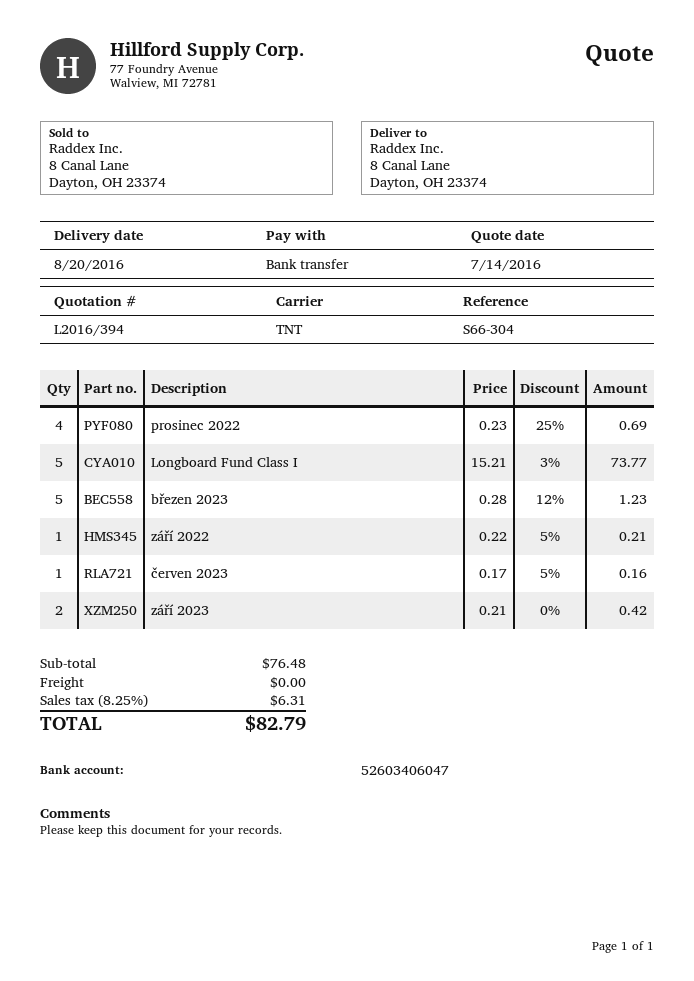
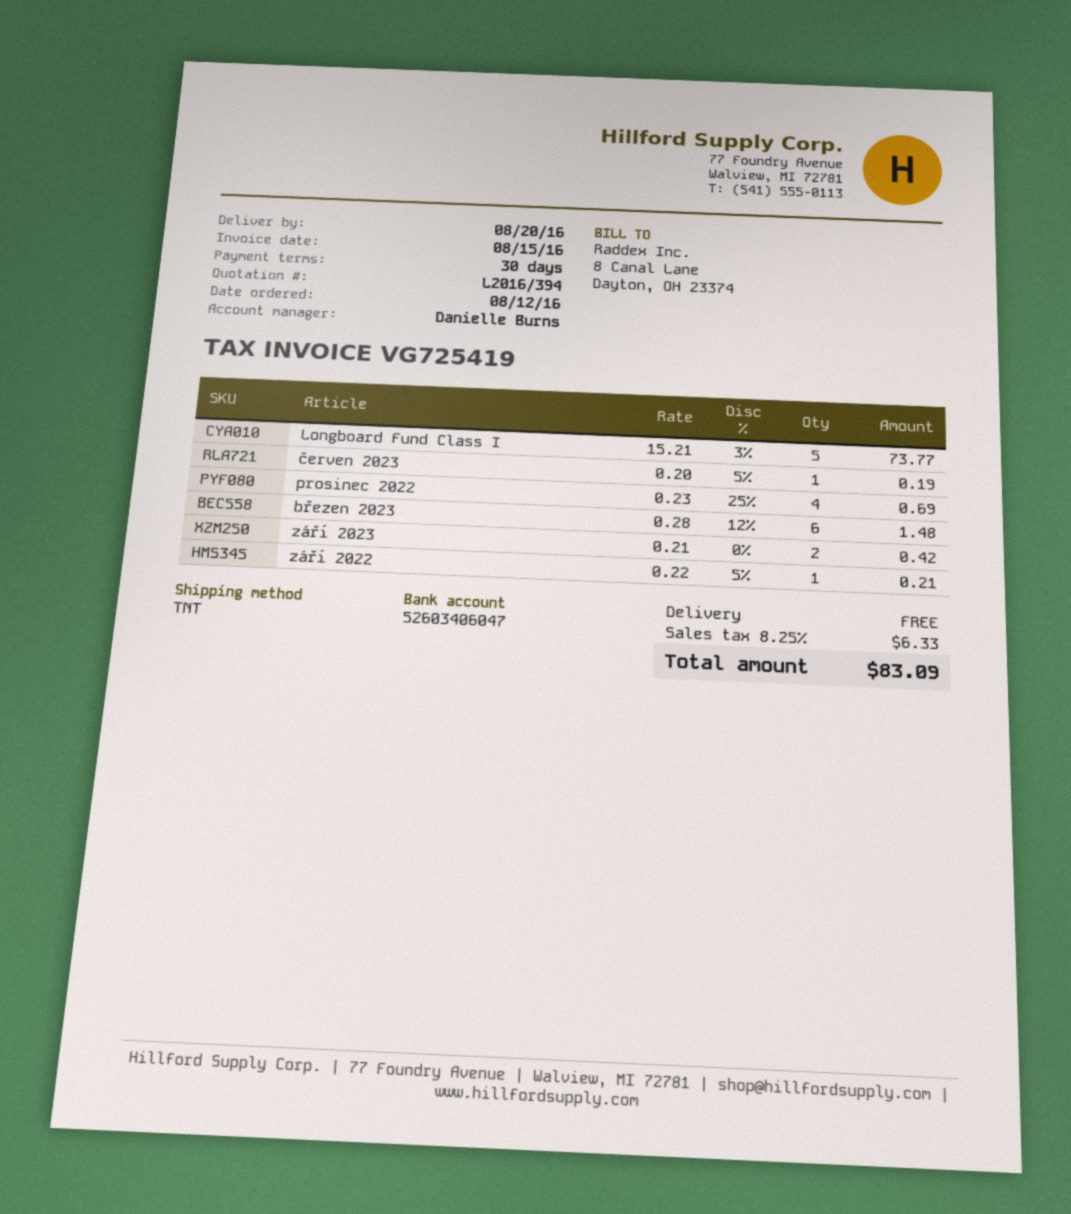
březen 2023: 5 x 0.28 - 12% = 1.23 -> 6 x 0.28 - 12% = 1.48
červen 2023: 1 x 0.17 - 5% = 0.16 -> 1 x 0.20 - 5% = 0.19
tax: 8.25% = 6.31 -> 8.25% = 6.33
total: 82.79 -> 83.09

